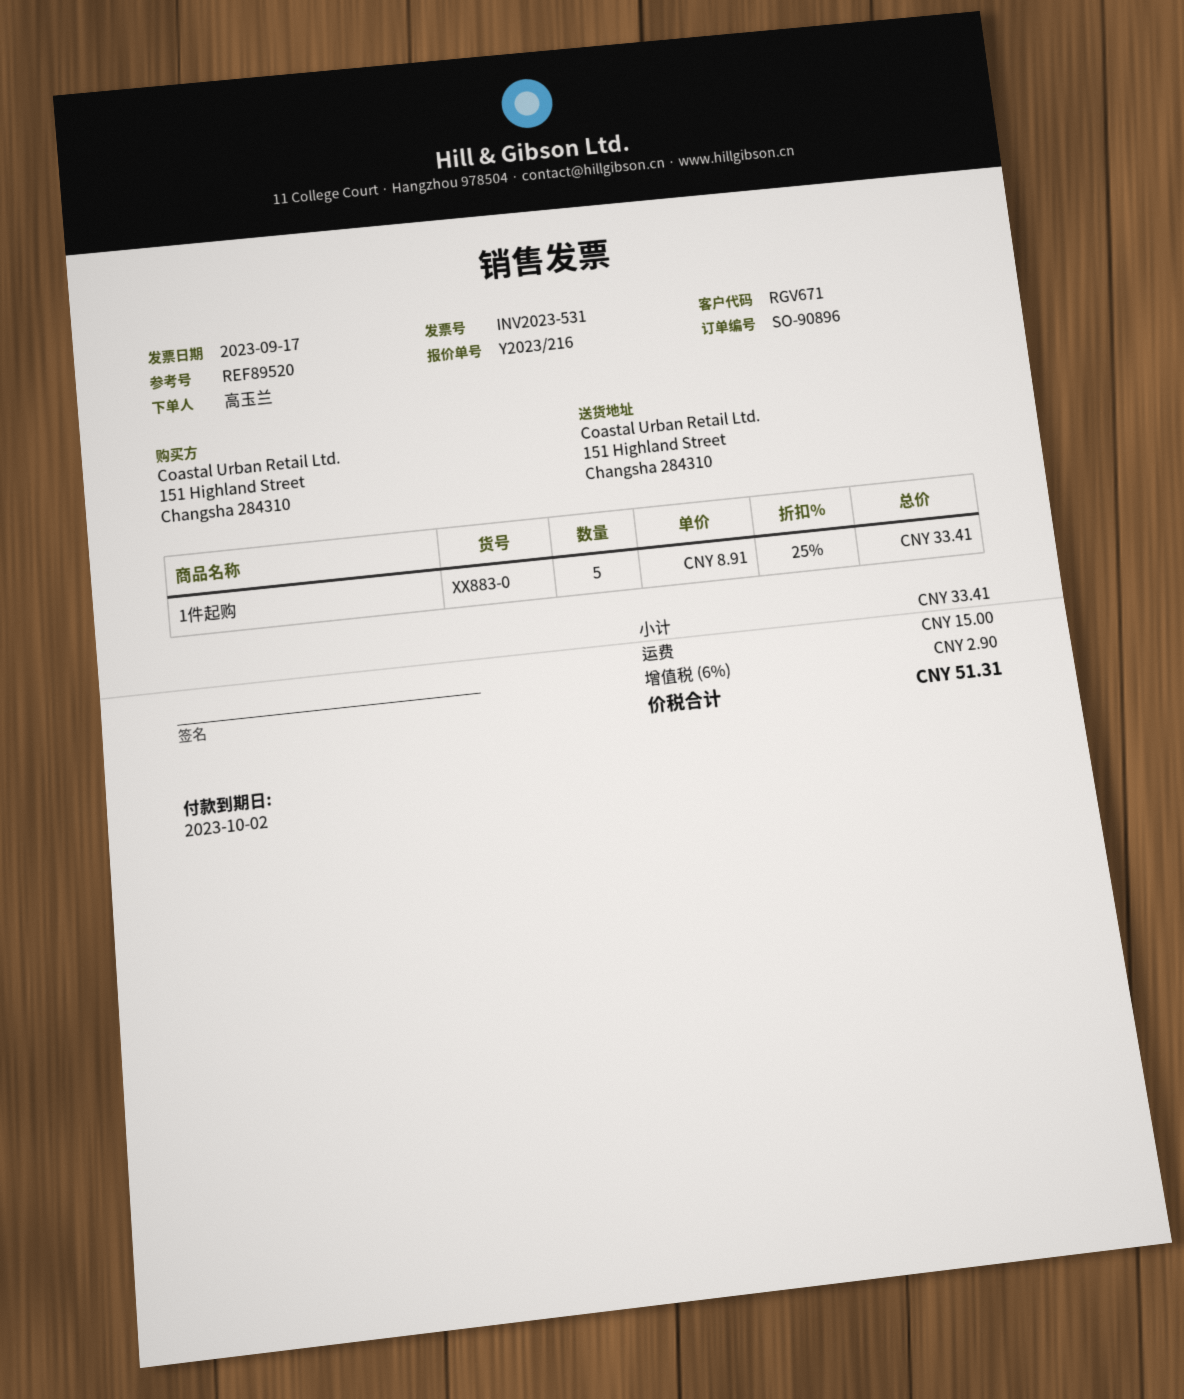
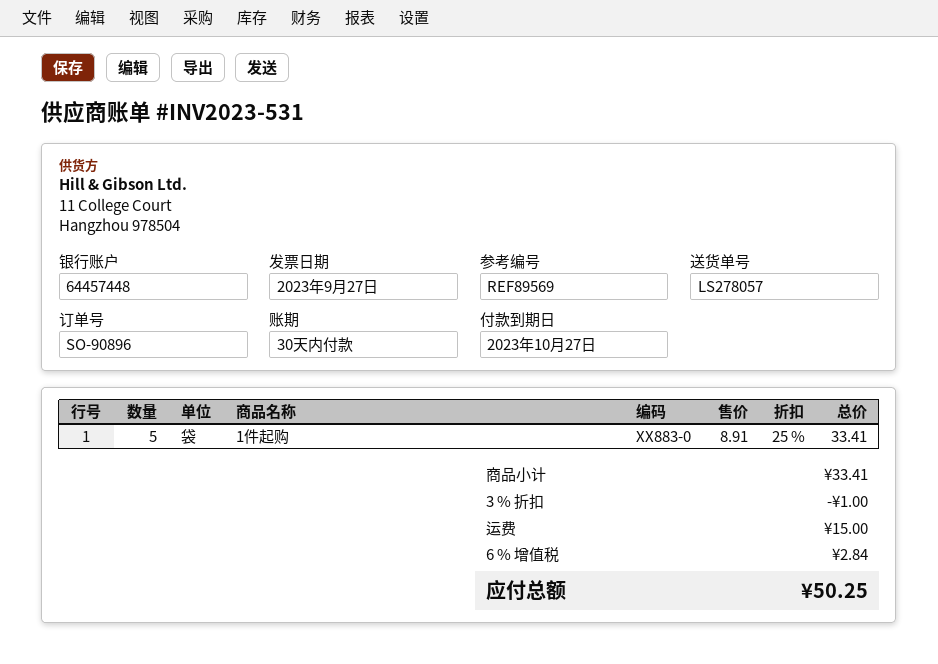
invoice date: 2023-09-17 -> 2023-09-27
due date: 2023-10-02 -> 2023-10-27
reference: REF89520 -> REF89569
discount: none -> 3% = 1.00
tax: 6% = 2.90 -> 6% = 2.84
total: 51.31 -> 50.25

